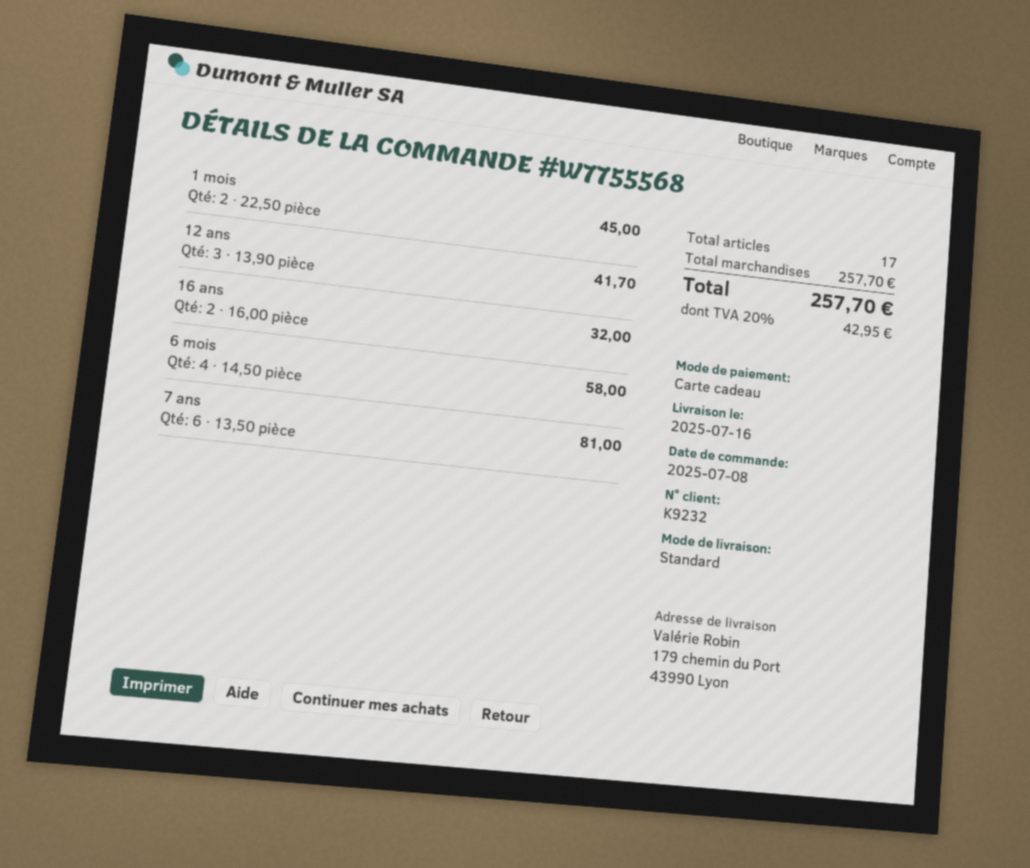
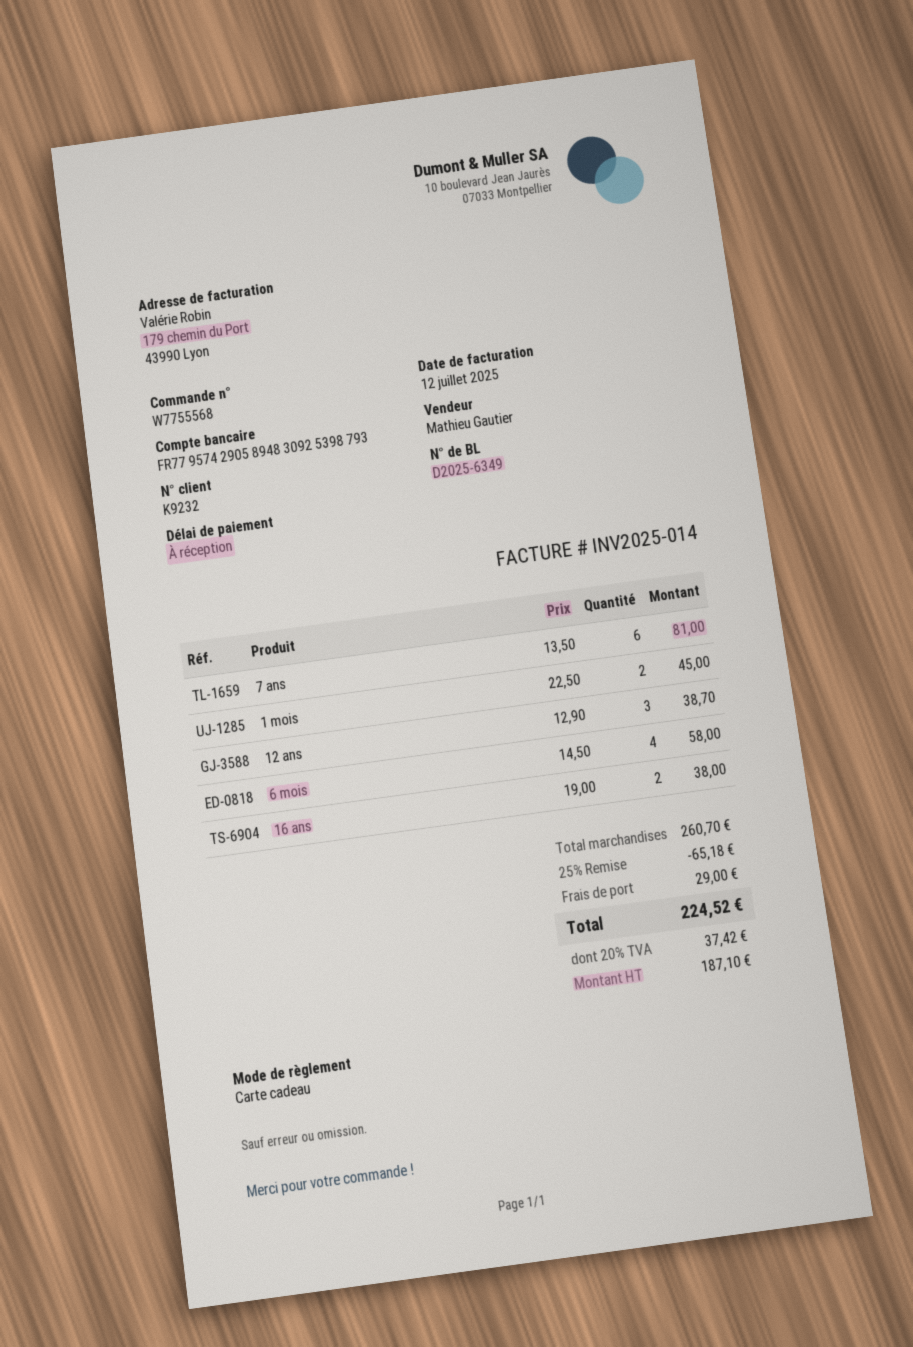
12 ans: 3 x 13.90 = 41.70 -> 3 x 12.90 = 38.70
16 ans: 2 x 16.00 = 32.00 -> 2 x 19.00 = 38.00
subtotal: 257.70 -> 260.70
discount: none -> 25% = 65.18
shipping: none -> 29.00
tax: 20% = 42.95 -> 20% = 37.42
total: 257.70 -> 224.52

